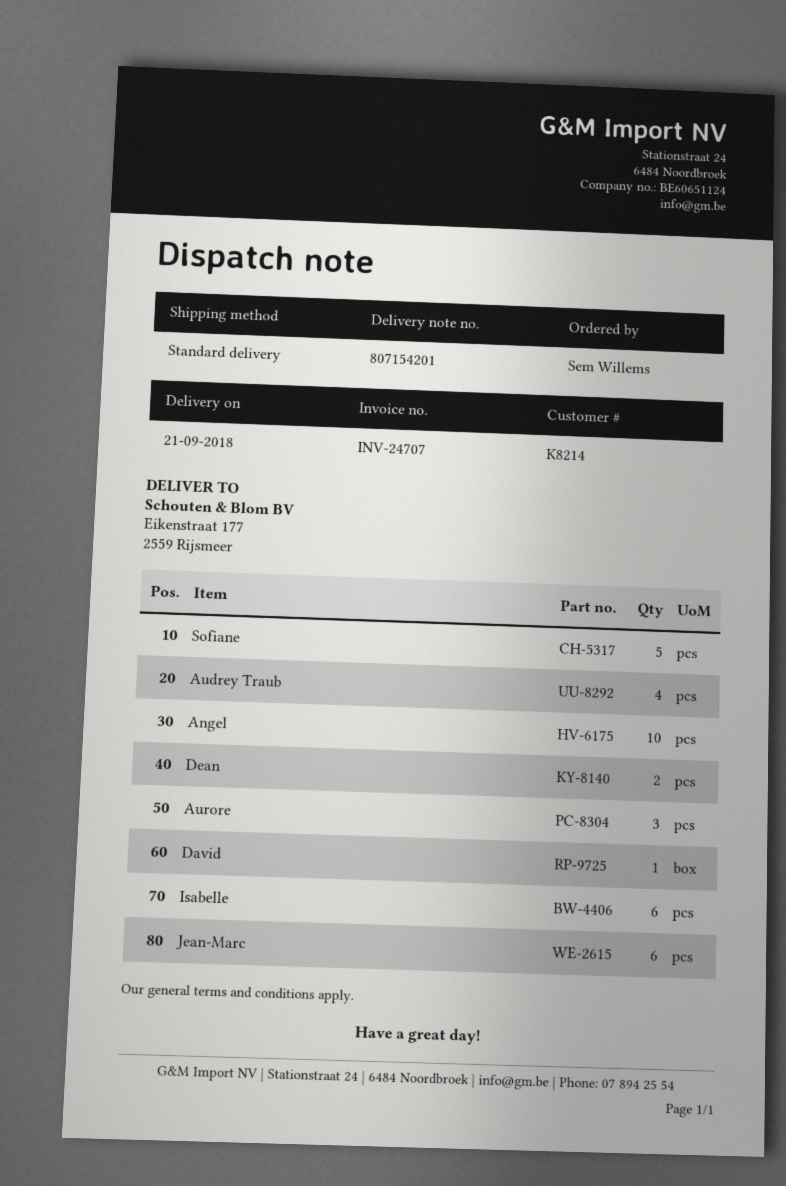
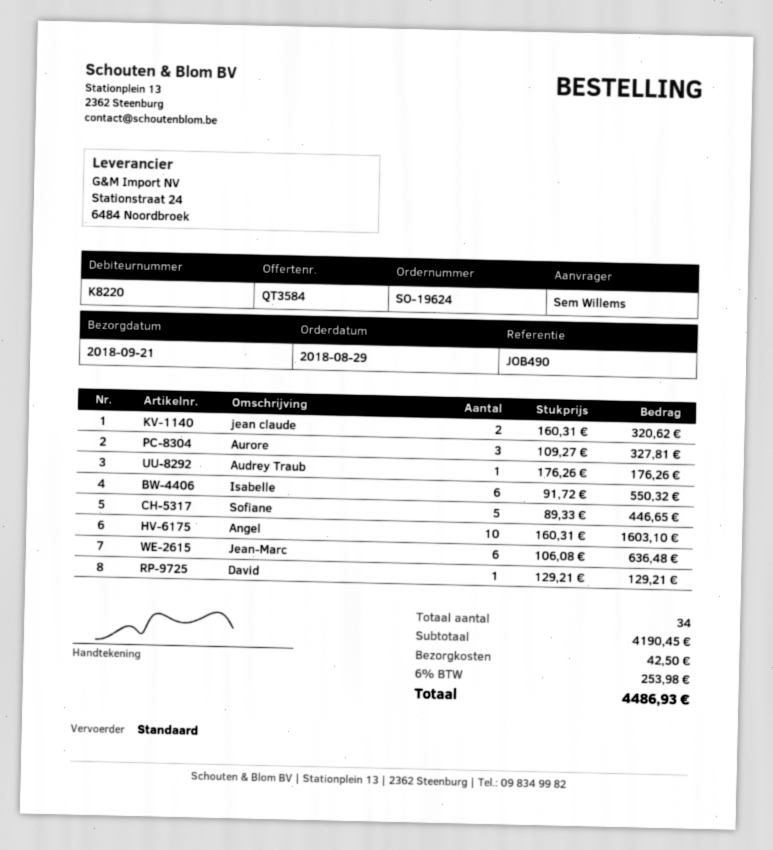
customer number: K8214 -> K8220
Audrey Traub: 4 -> 1
Dean: 2 -> none
jean claude: none -> 2

